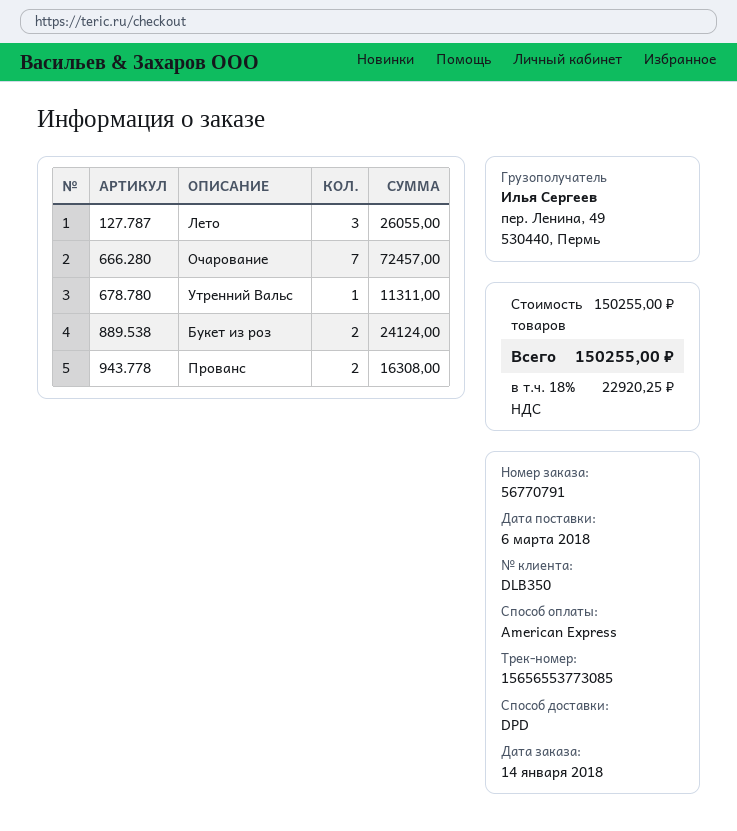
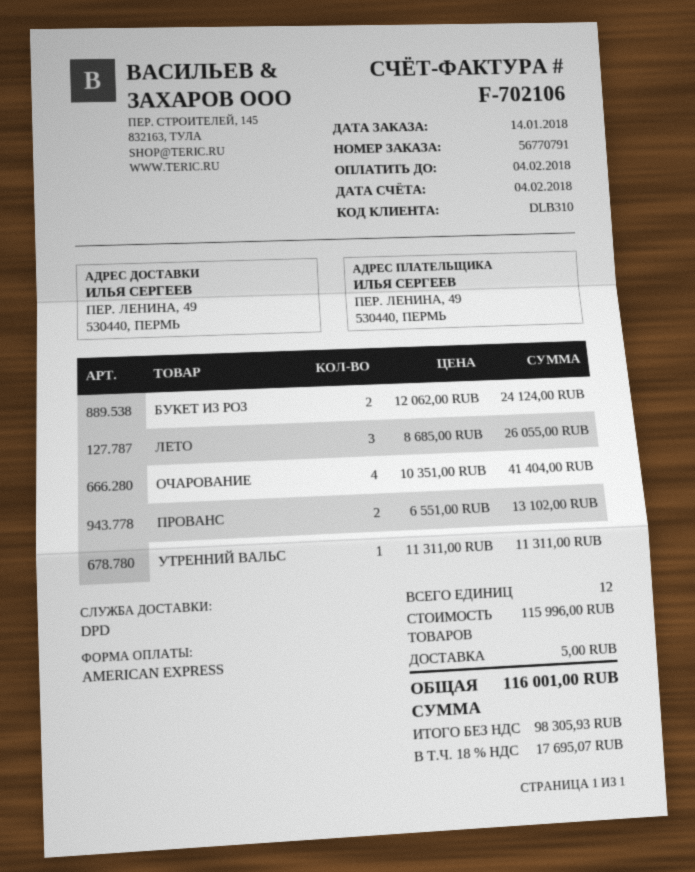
customer number: DLB350 -> DLB310
Очарование: 7 for 72457.00 -> 4 for 41404.00
Прованс: 2 for 16308.00 -> 2 for 13102.00
subtotal: 150255.00 -> 115996.00
shipping: none -> 5.00
tax: 18% = 22920.25 -> 18% = 17695.07
total: 150255.00 -> 116001.00

